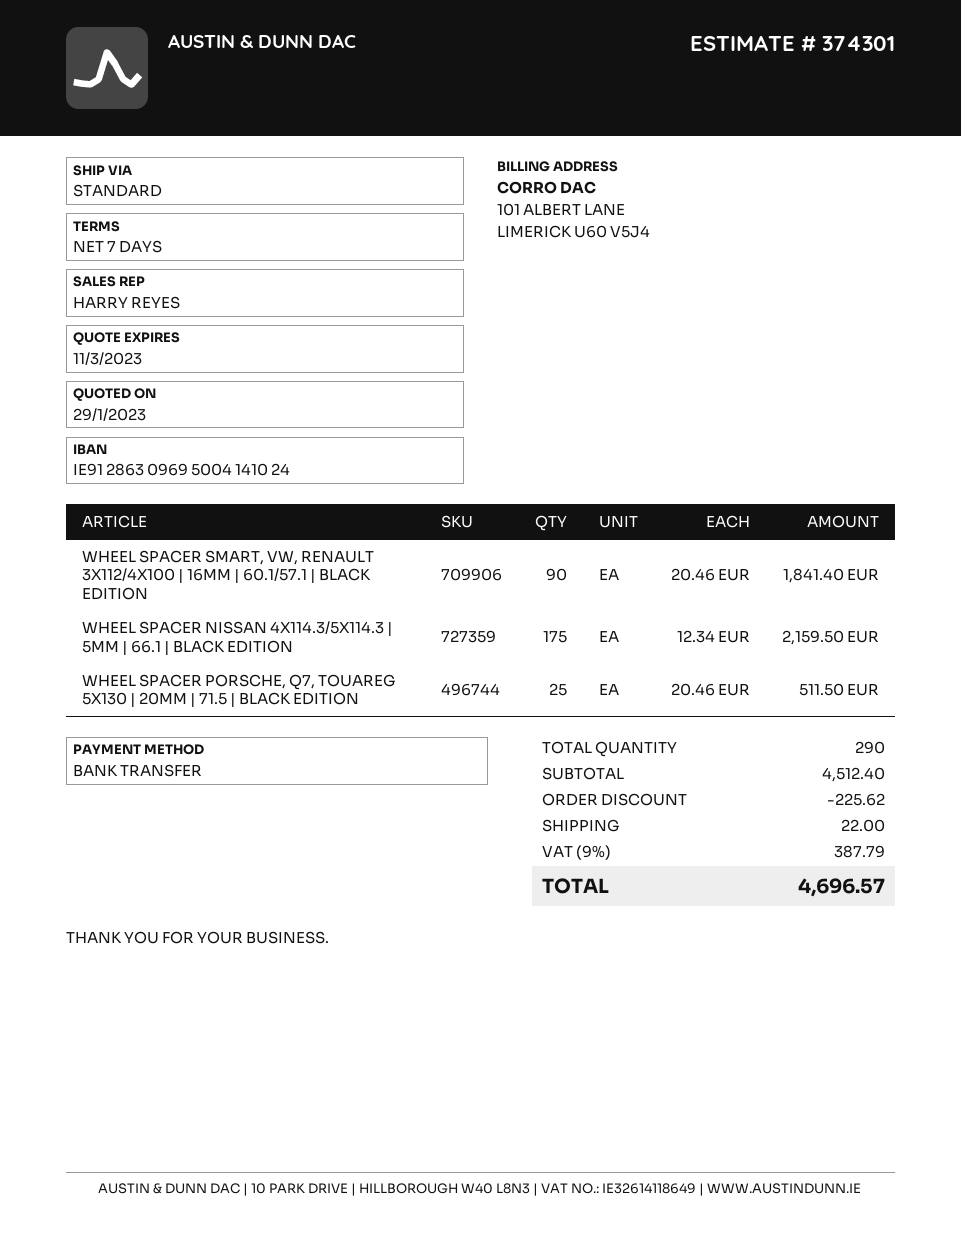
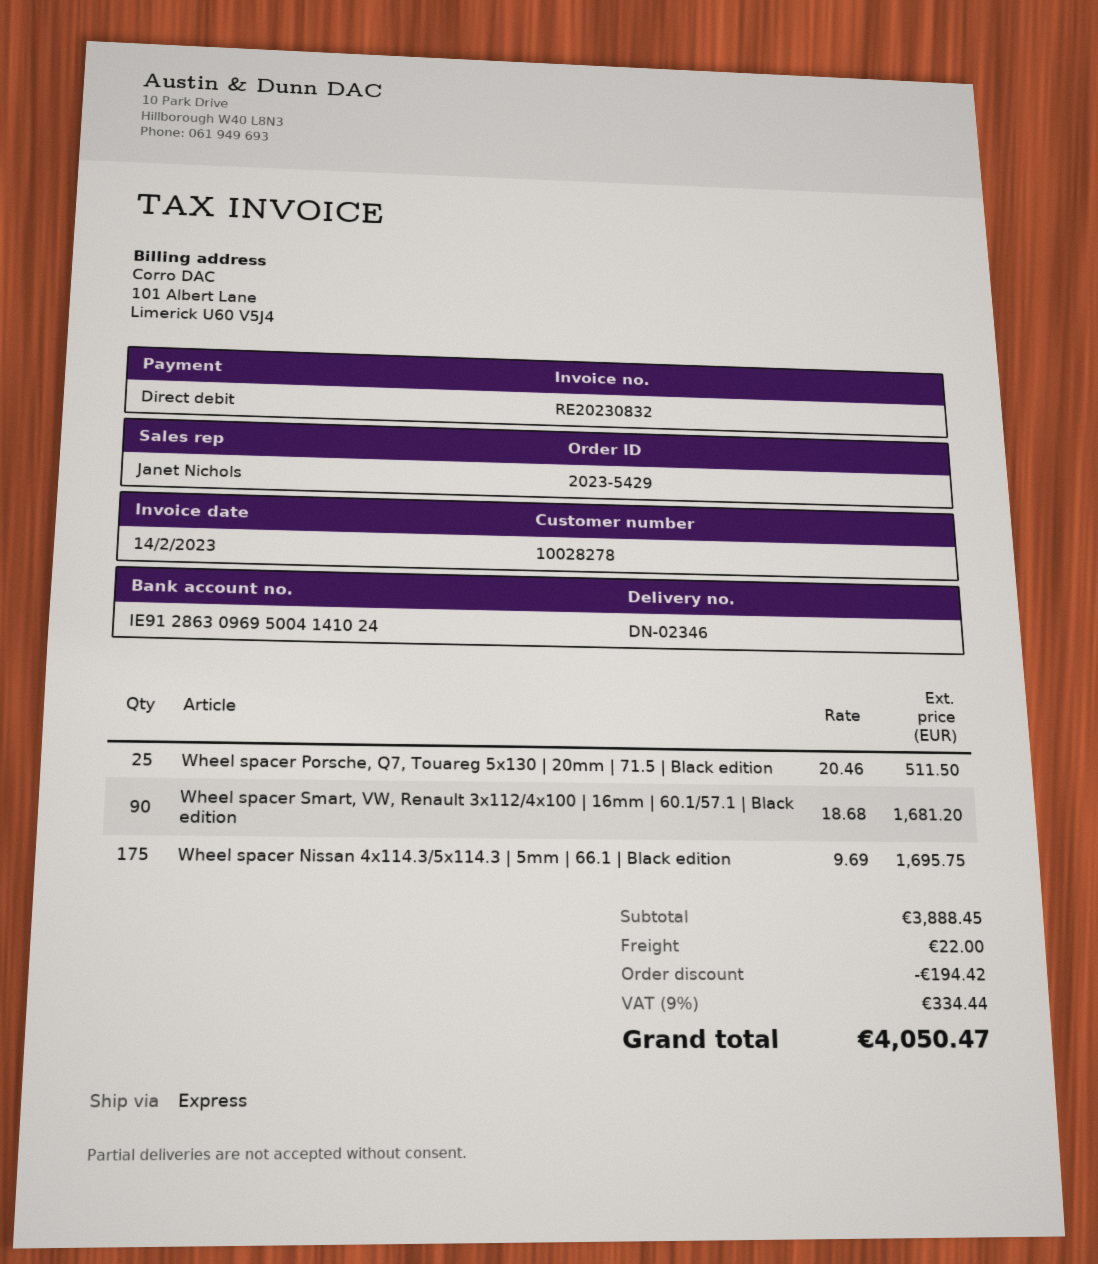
sales rep: HARRY REYES -> Janet Nichols
payment method: bank transfer -> direct debit
shipping method: standard -> express
WHEEL SPACER SMART, VW, RENAULT 3X112/4X100 | 16MM | 60.1/57.1 | BLACK EDITION: 90 x 20.46 = 1841.40 -> 90 x 18.68 = 1681.20
WHEEL SPACER NISSAN 4X114.3/5X114.3 | 5MM | 66.1 | BLACK EDITION: 175 x 12.34 = 2159.50 -> 175 x 9.69 = 1695.75
subtotal: 4512.40 -> 3888.45
discount: 225.62 -> 194.42
tax: 9% = 387.79 -> 9% = 334.44
total: 4696.57 -> 4050.47

